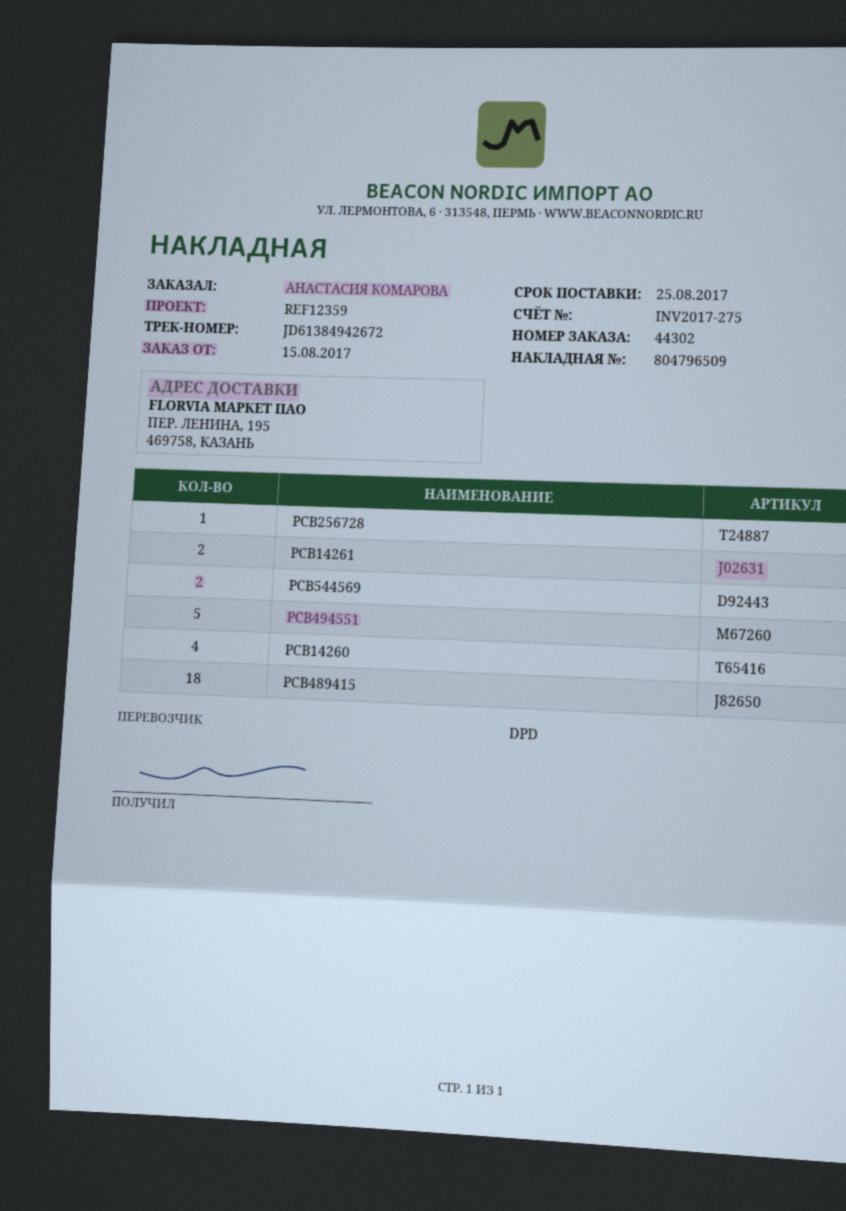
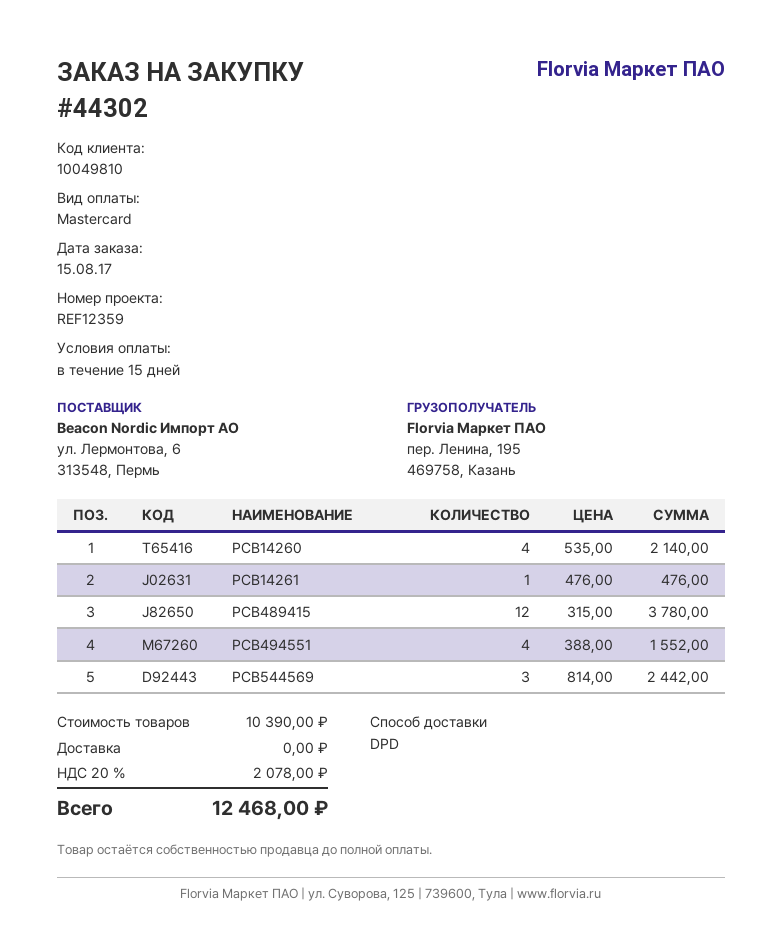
РСВ256728: 1 -> none
РСВ14261: 2 -> 1
РСВ544569: 2 -> 3
РСВ494551: 5 -> 4
РСВ489415: 18 -> 12

